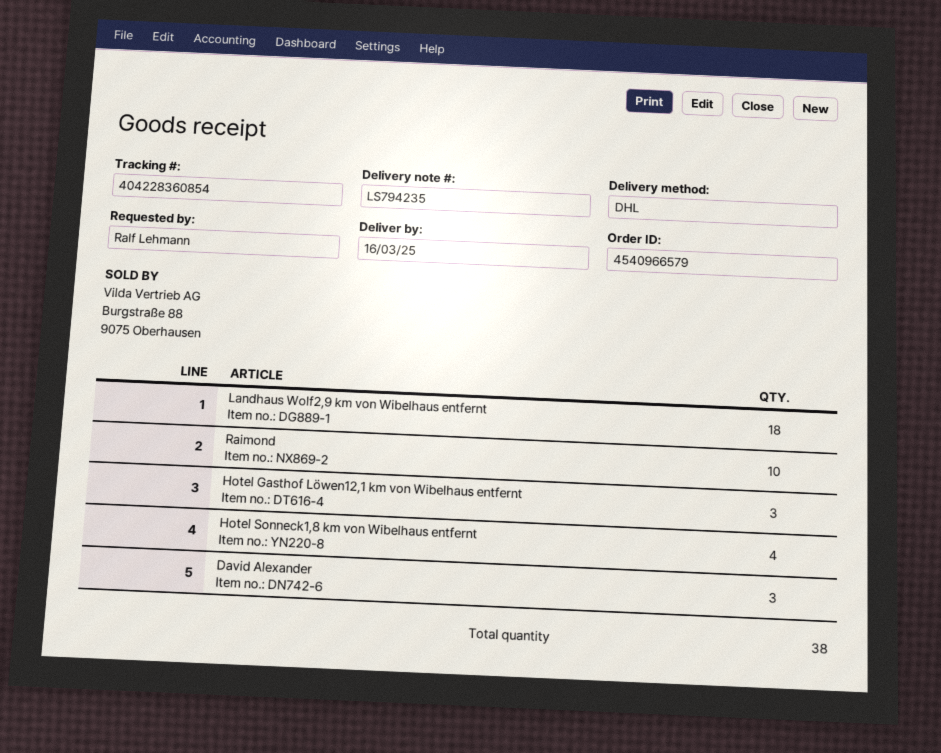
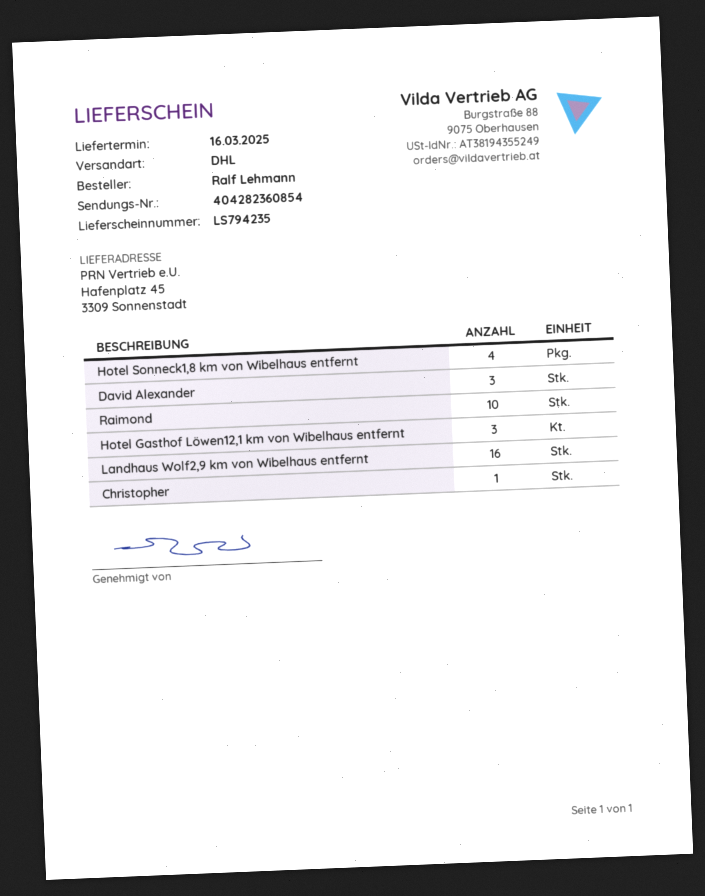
tracking number: 404228360854 -> 404282360854
Landhaus Wolf2,9 km von Wibelhaus entfernt: 18 -> 16
Christopher: none -> 1

